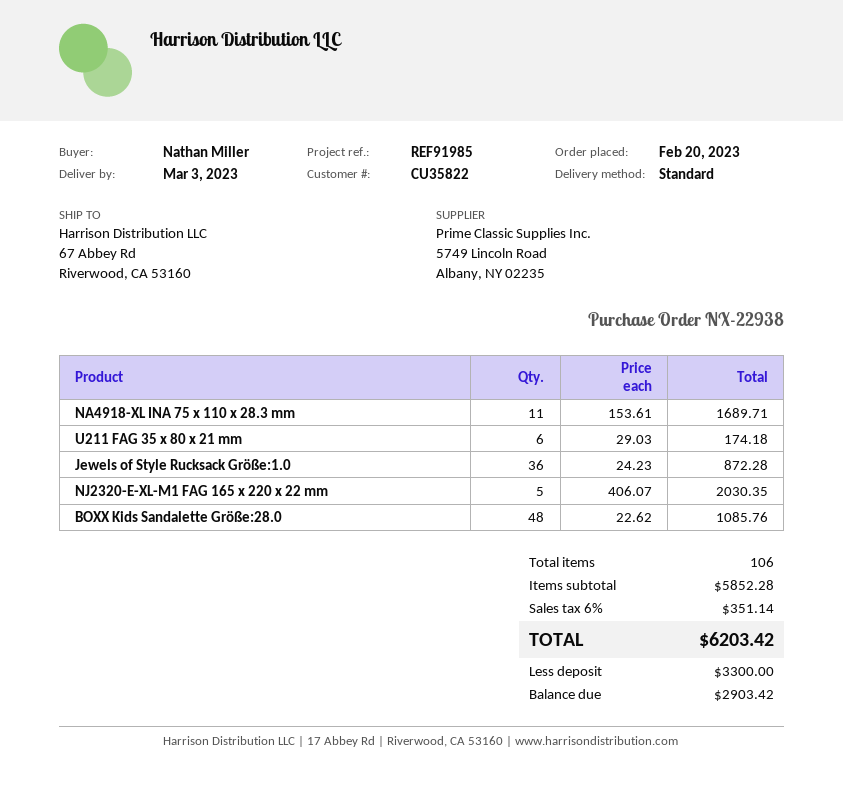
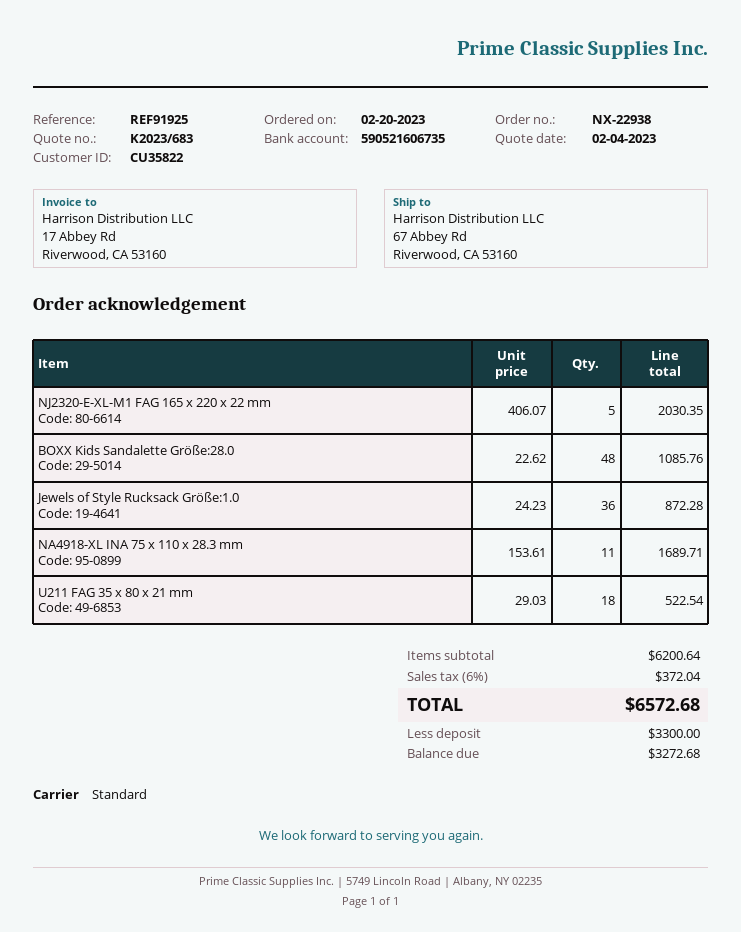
reference: REF91985 -> REF91925
U211 FAG 35 x 80 x 21 mm: 6 x 29.03 = 174.18 -> 18 x 29.03 = 522.54
subtotal: 5852.28 -> 6200.64
tax: 6% = 351.14 -> 6% = 372.04
total: 6203.42 -> 6572.68
balance: 2903.42 -> 3272.68

